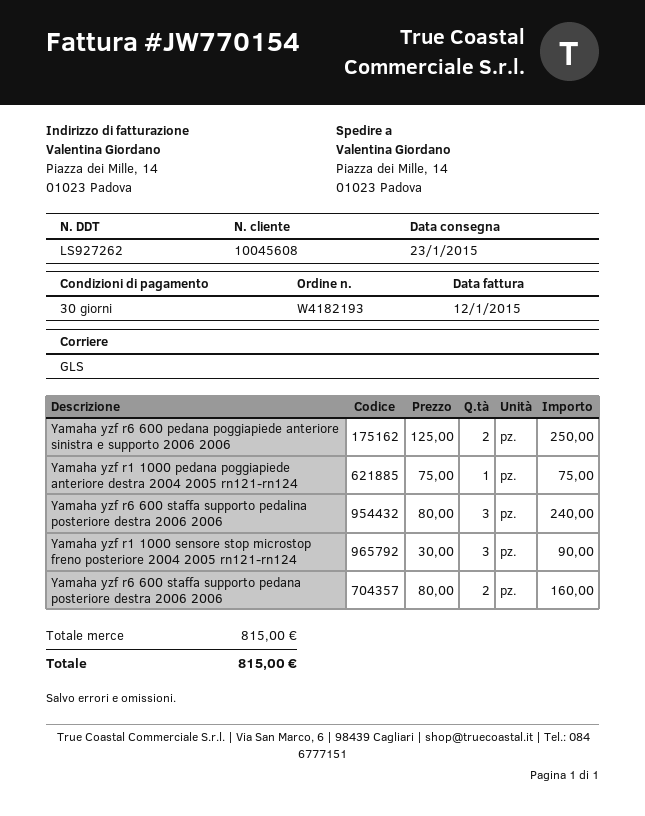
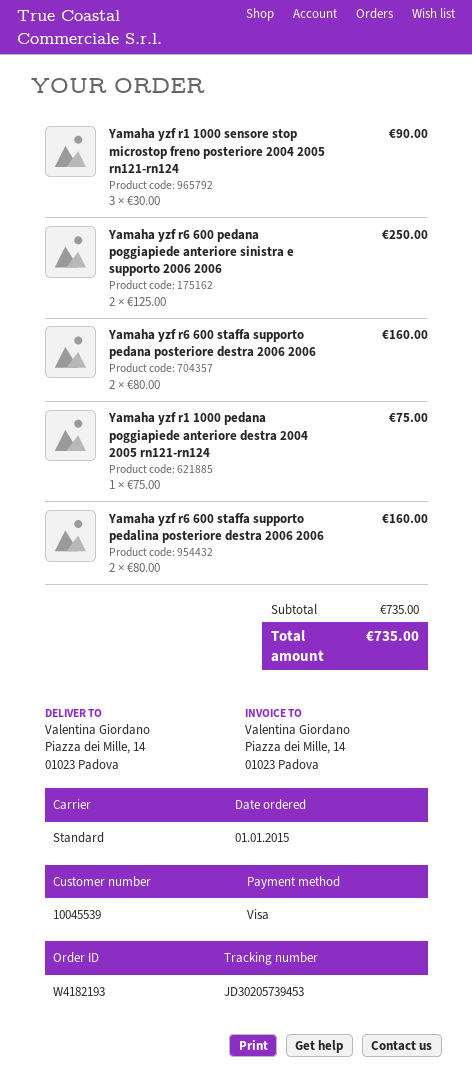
customer number: 10045608 -> 10045539
shipping method: GLS -> standard
Yamaha yzf r6 600 staffa supporto pedalina posteriore destra 2006 2006: 3 x 80.00 = 240.00 -> 2 x 80.00 = 160.00
subtotal: 815.00 -> 735.00
total: 815.00 -> 735.00

